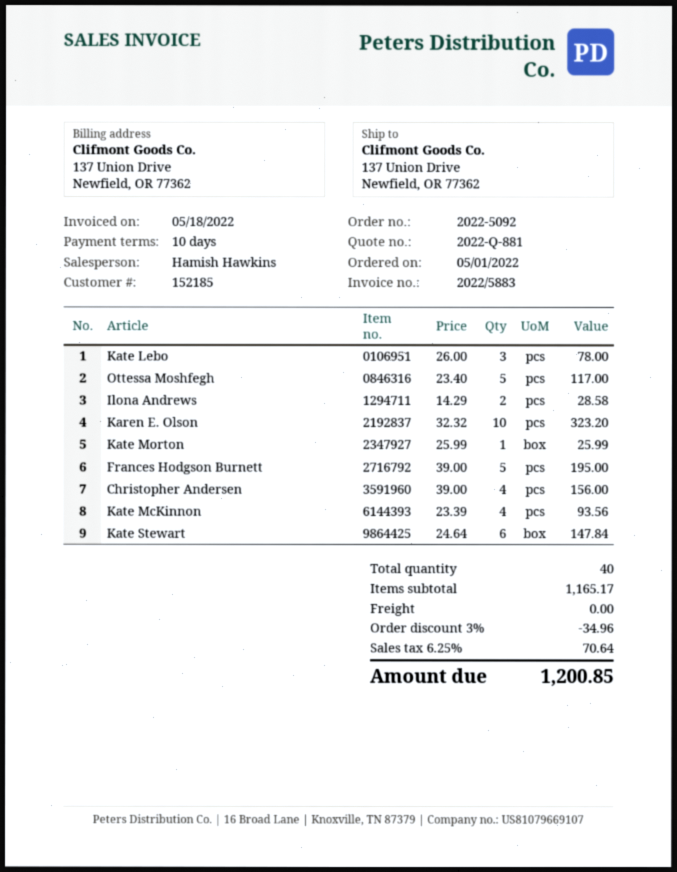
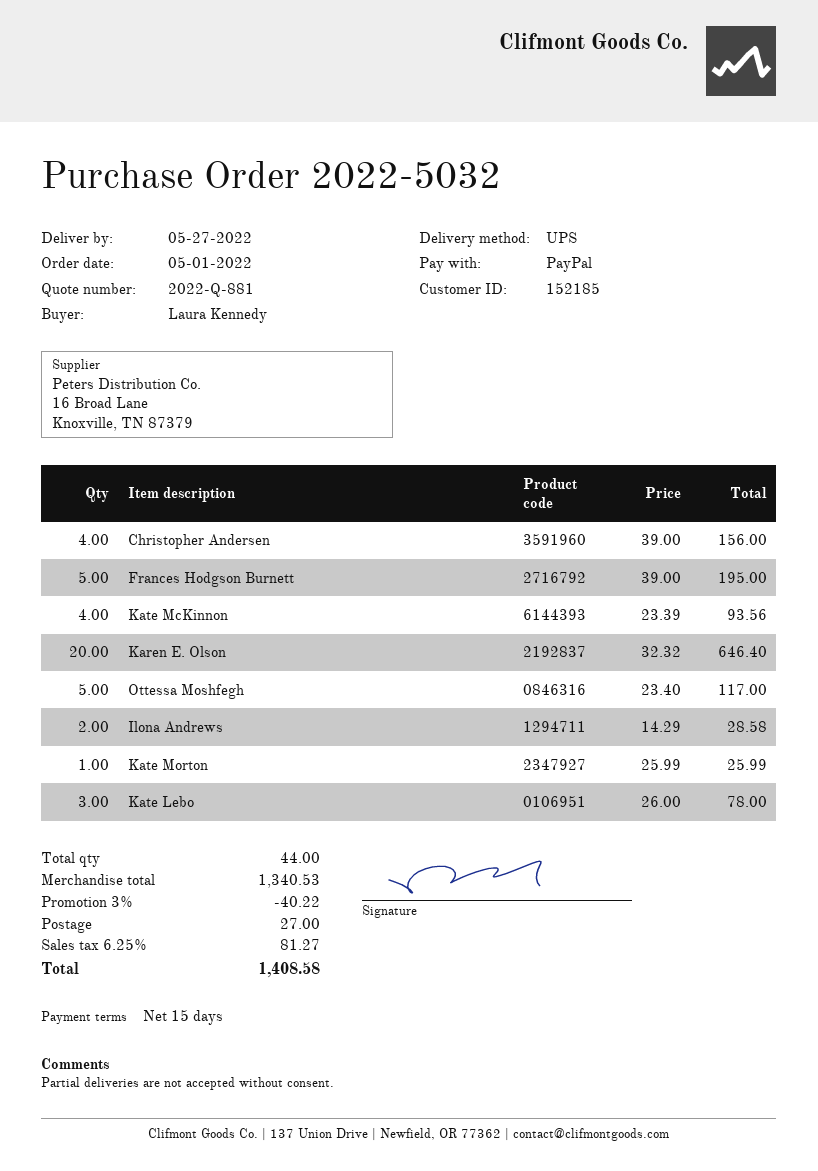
order number: 2022-5092 -> 2022-5032
payment terms: 10 days -> 15 days
Karen E. Olson: 10 x 32.32 = 323.20 -> 20 x 32.32 = 646.40
Kate Stewart: 6 x 24.64 = 147.84 -> none
total quantity: 40 -> 44
subtotal: 1165.17 -> 1340.53
discount: 3% = 34.96 -> 3% = 40.22
shipping: 0.00 -> 27.00
tax: 6.25% = 70.64 -> 6.25% = 81.27
total: 1200.85 -> 1408.58

